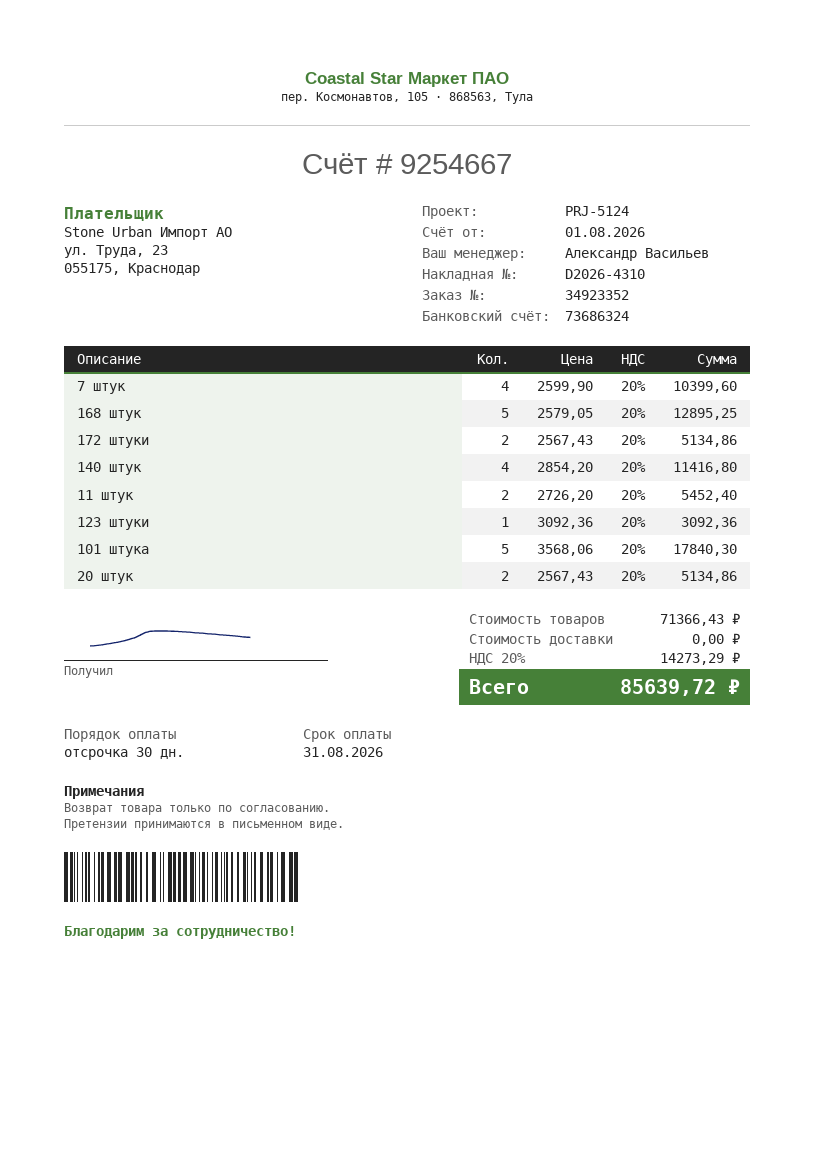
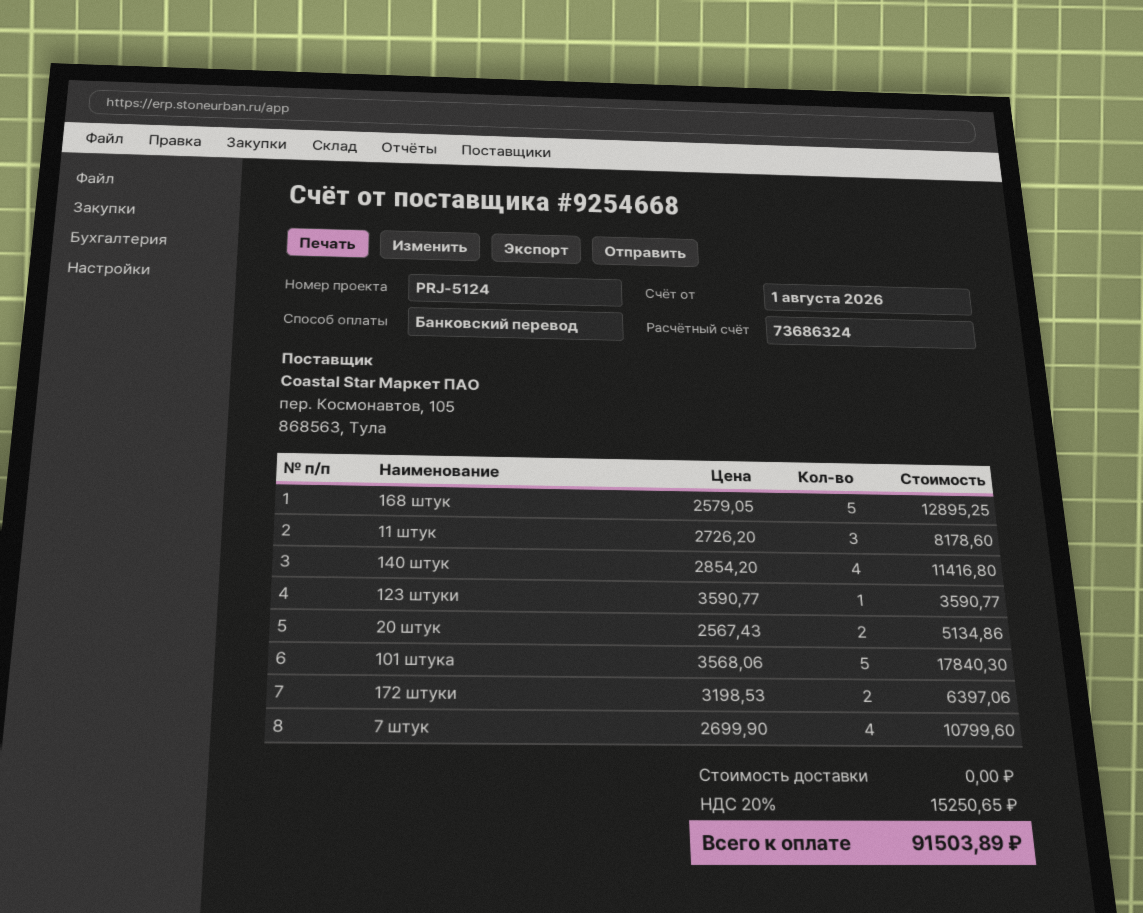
invoice number: 9254667 -> 9254668
7 штук: 4 x 2599.90 = 10399.60 -> 4 x 2699.90 = 10799.60
172 штуки: 2 x 2567.43 = 5134.86 -> 2 x 3198.53 = 6397.06
11 штук: 2 x 2726.20 = 5452.40 -> 3 x 2726.20 = 8178.60
123 штуки: 1 x 3092.36 = 3092.36 -> 1 x 3590.77 = 3590.77
tax: 20% = 14273.29 -> 20% = 15250.65
total: 85639.72 -> 91503.89

